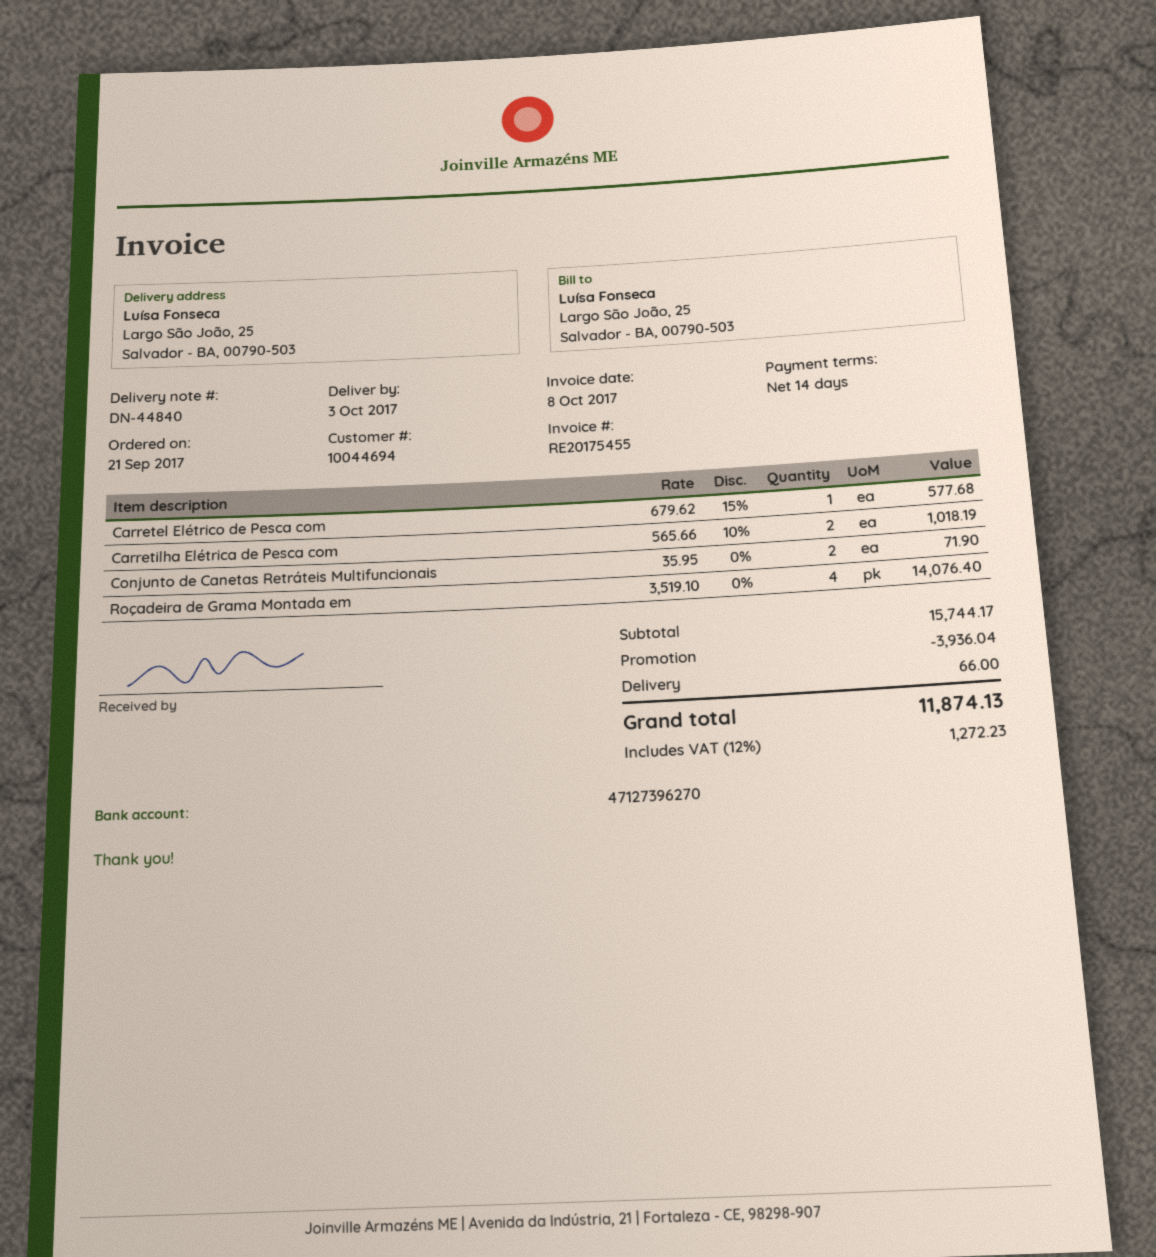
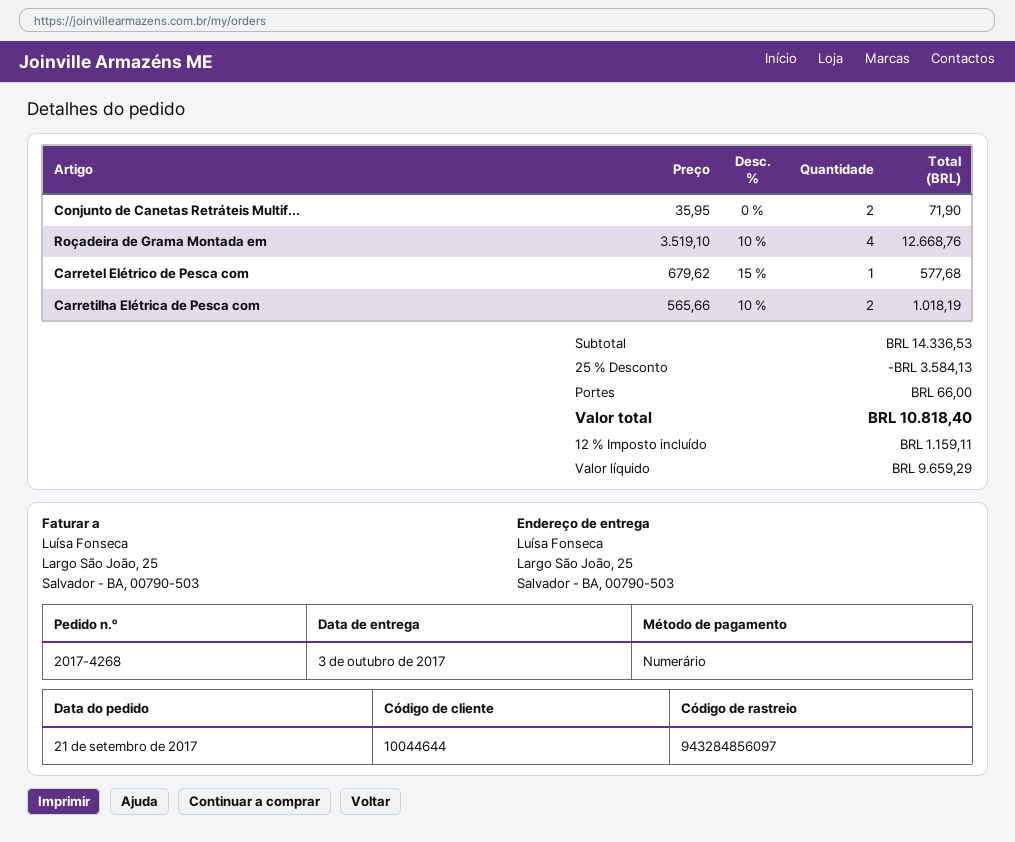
customer number: 10044694 -> 10044644
Roçadeira de Grama Montada em: 4 x 3519.10 = 14076.40 -> 4 x 3519.10 - 10% = 12668.76
subtotal: 15744.17 -> 14336.53
discount: 3936.04 -> 3584.13
tax: 12% = 1272.23 -> 12% = 1159.11
total: 11874.13 -> 10818.40

